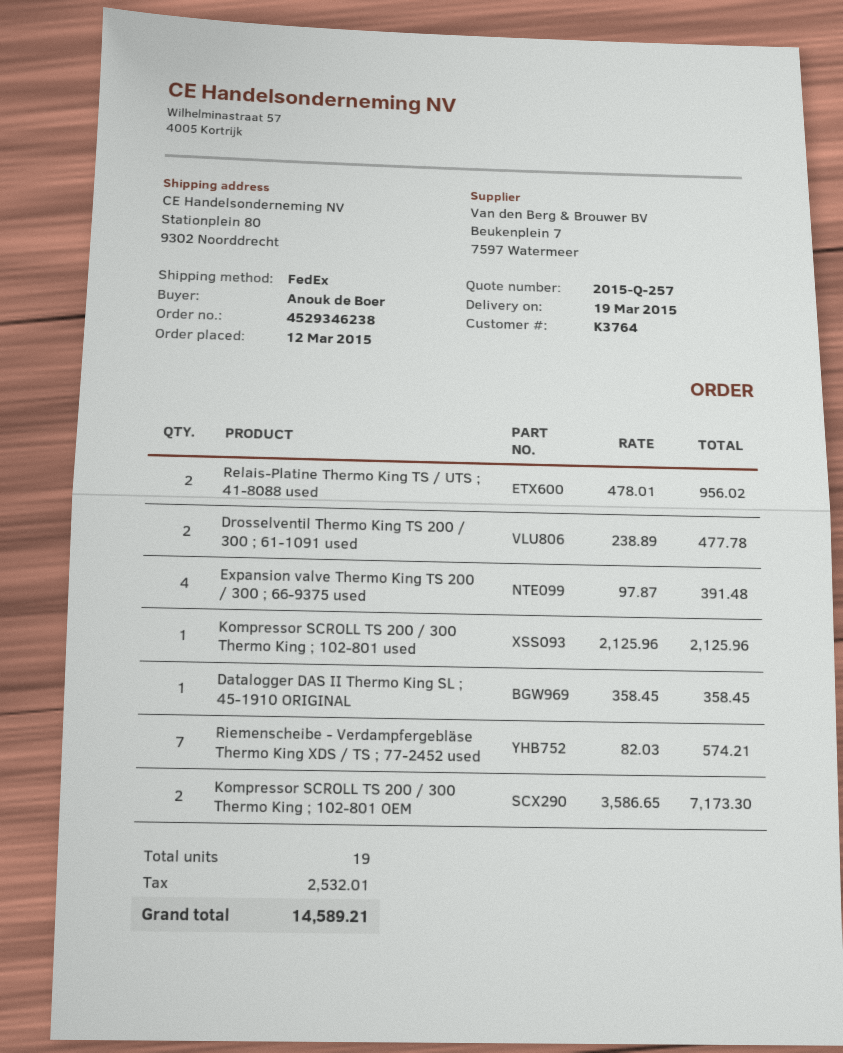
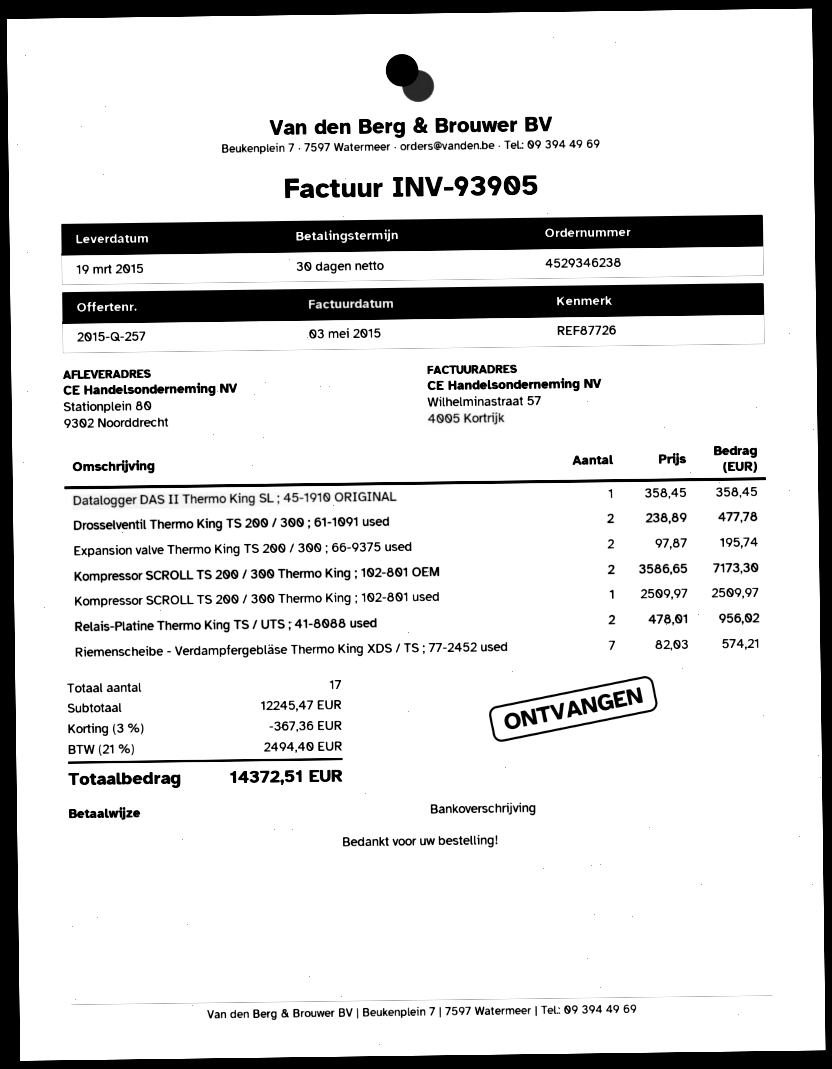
Expansion valve Thermo King TS 200 / 300 ; 66-9375 used: 4 x 97.87 = 391.48 -> 2 x 97.87 = 195.74
Kompressor SCROLL TS 200 / 300 Thermo King ; 102-801 used: 1 x 2125.96 = 2125.96 -> 1 x 2509.97 = 2509.97
total quantity: 19 -> 17
discount: none -> 3% = 367.36
tax: 2532.01 -> 2494.40
total: 14589.21 -> 14372.51

